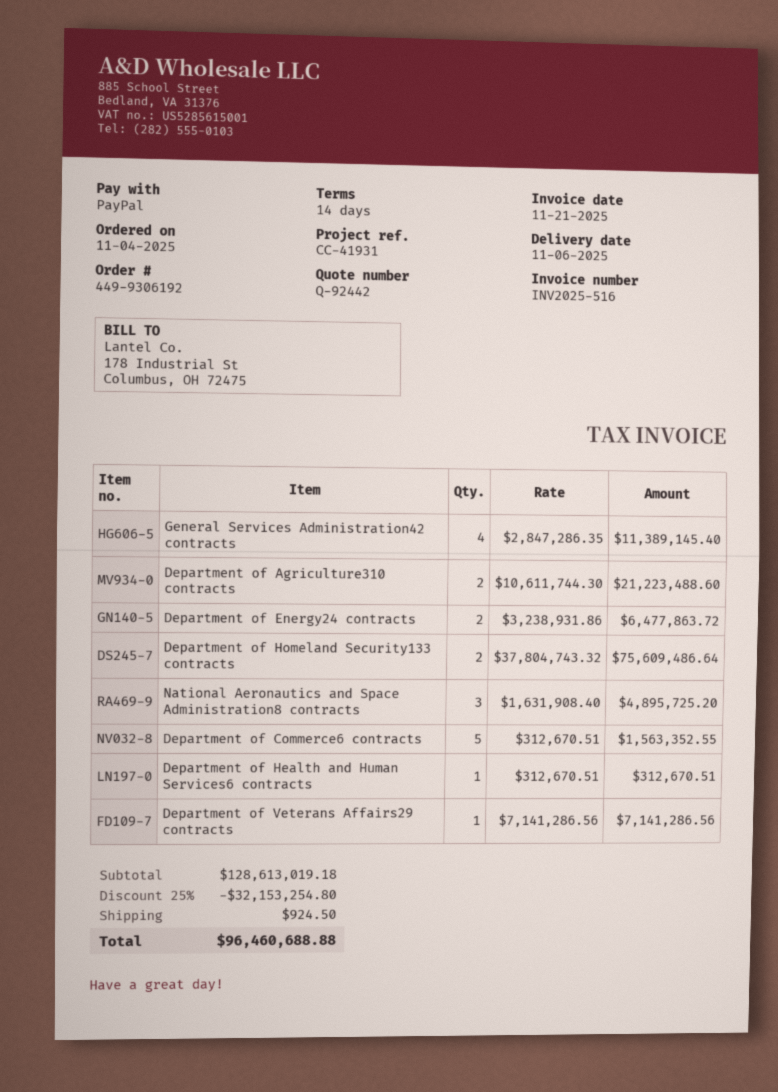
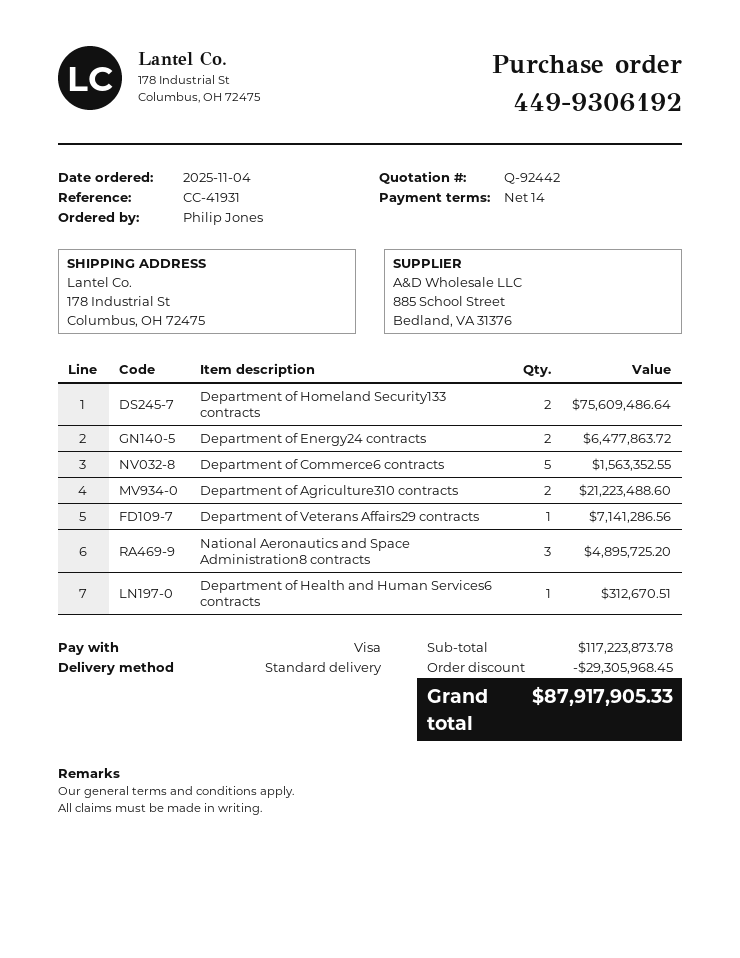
payment method: PayPal -> Visa
General Services Administration42 contracts: 4 for 11389145.40 -> none
subtotal: 128613019.18 -> 117223873.78
discount: 32153254.80 -> 29305968.45
shipping: 924.50 -> none
total: 96460688.88 -> 87917905.33

